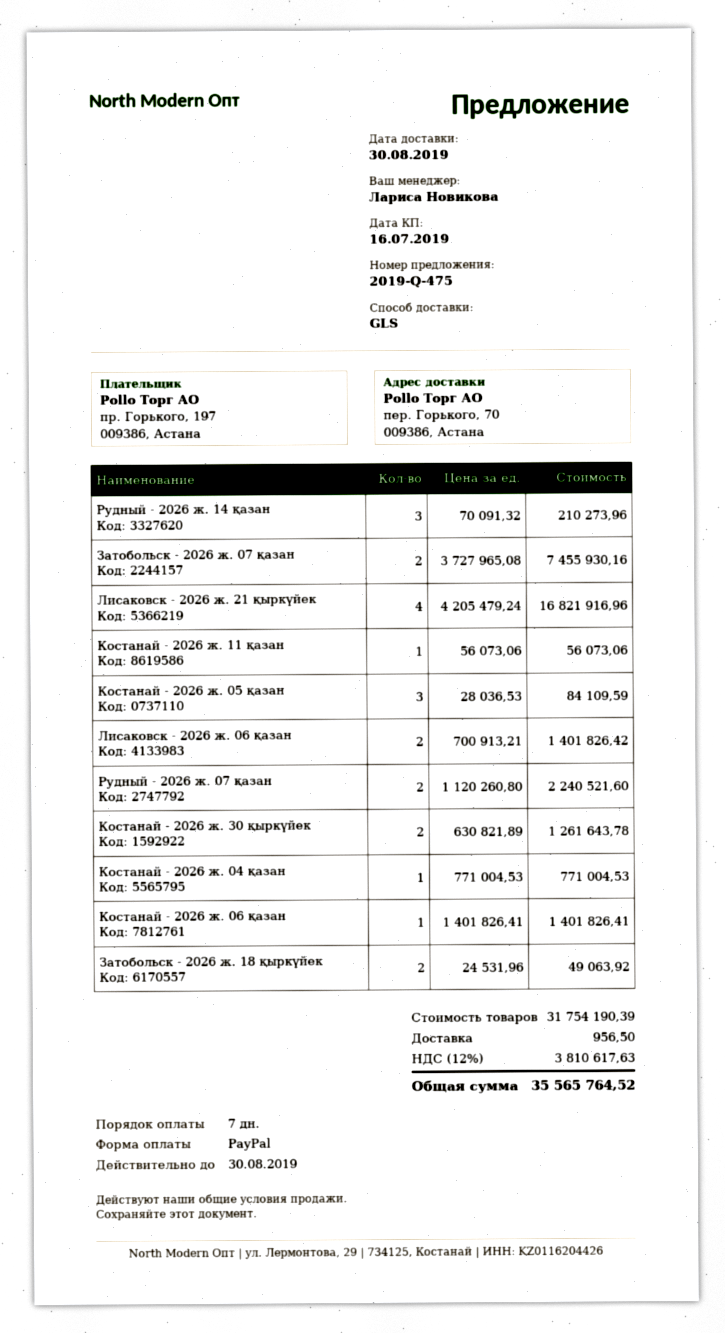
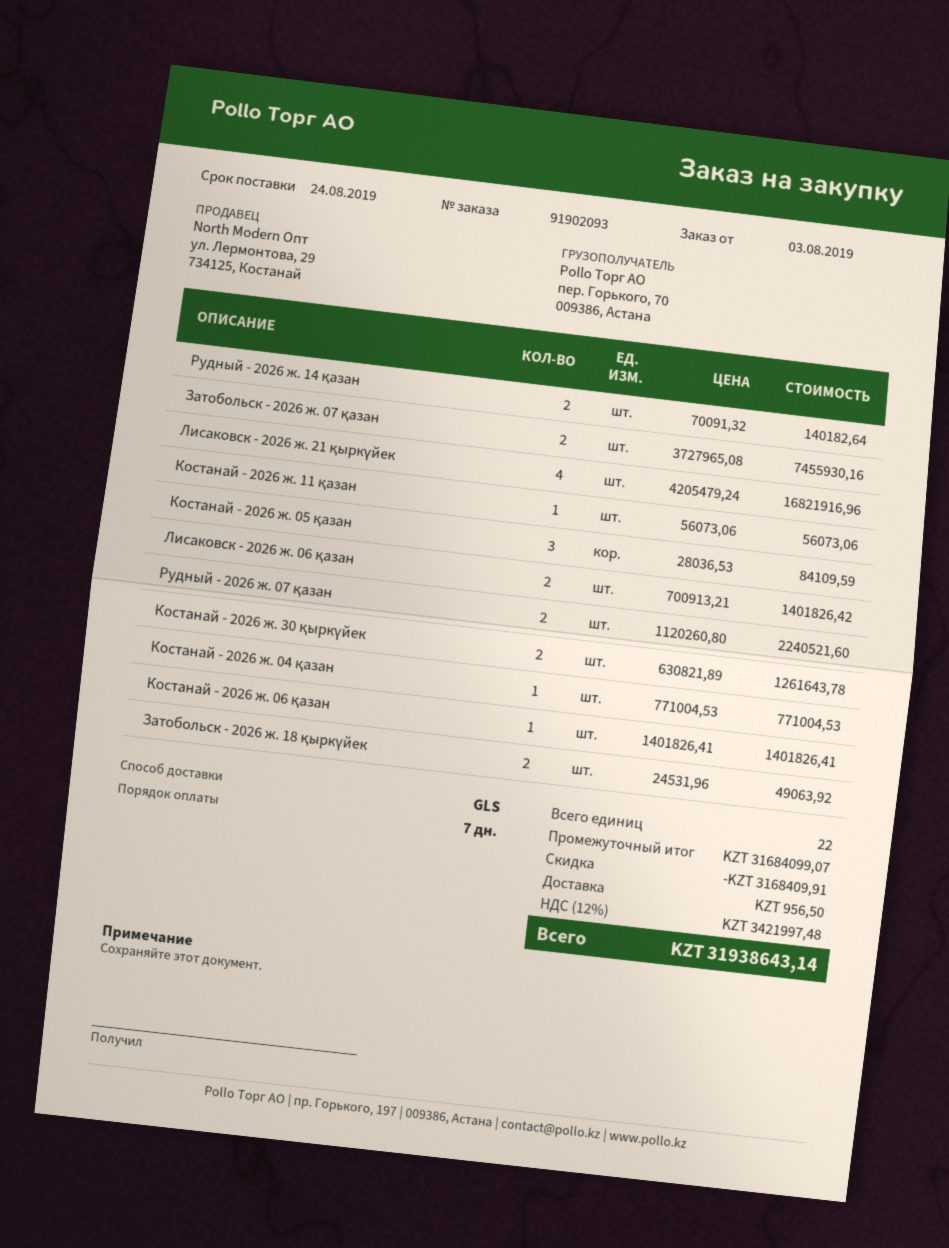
delivery date: 2019-08-30 -> 2019-08-24
Рудный - 2026 ж. 14 қазан: 3 x 70091.32 = 210273.96 -> 2 x 70091.32 = 140182.64
subtotal: 31754190.39 -> 31684099.07
discount: none -> 3168409.91
tax: 12% = 3810617.63 -> 12% = 3421997.48
total: 35565764.52 -> 31938643.14

